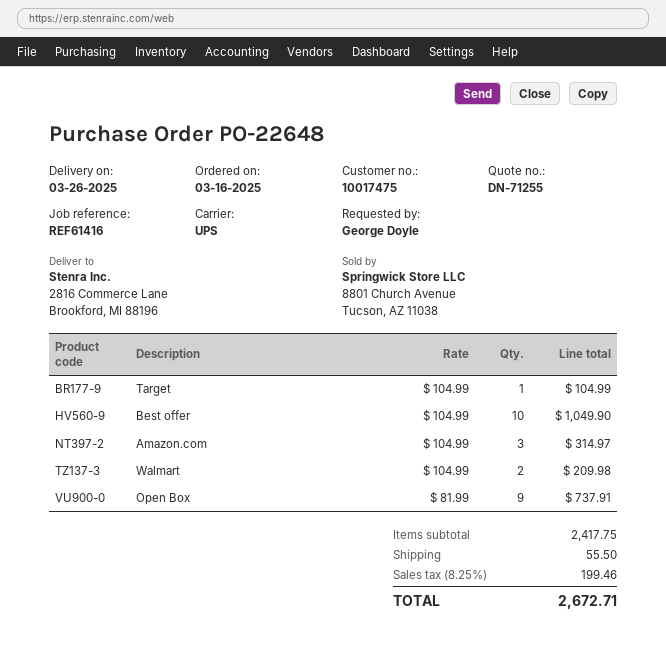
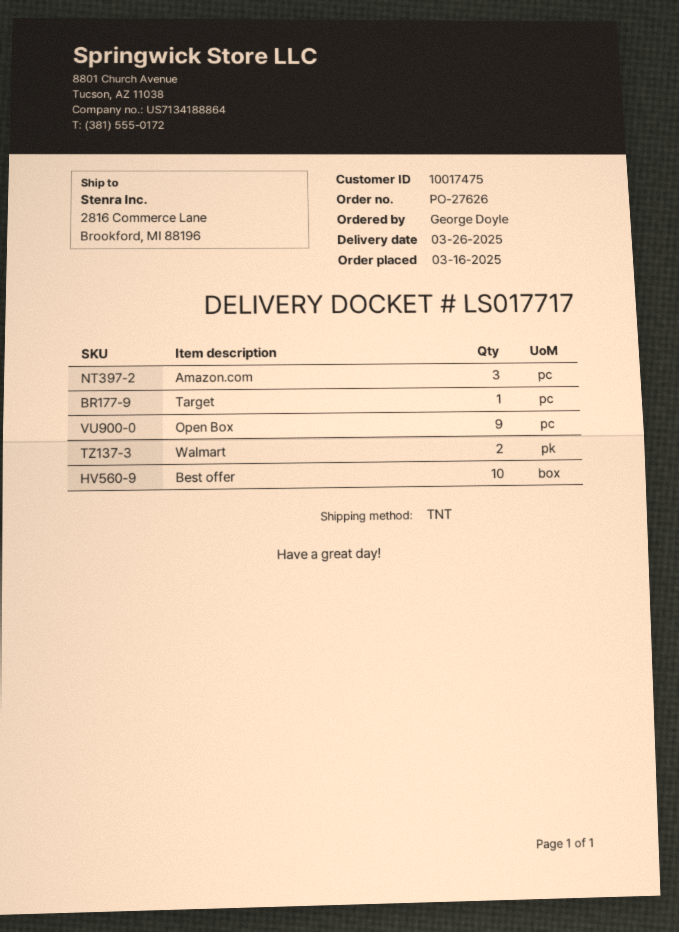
order number: PO-22648 -> PO-27626
shipping method: UPS -> TNT

